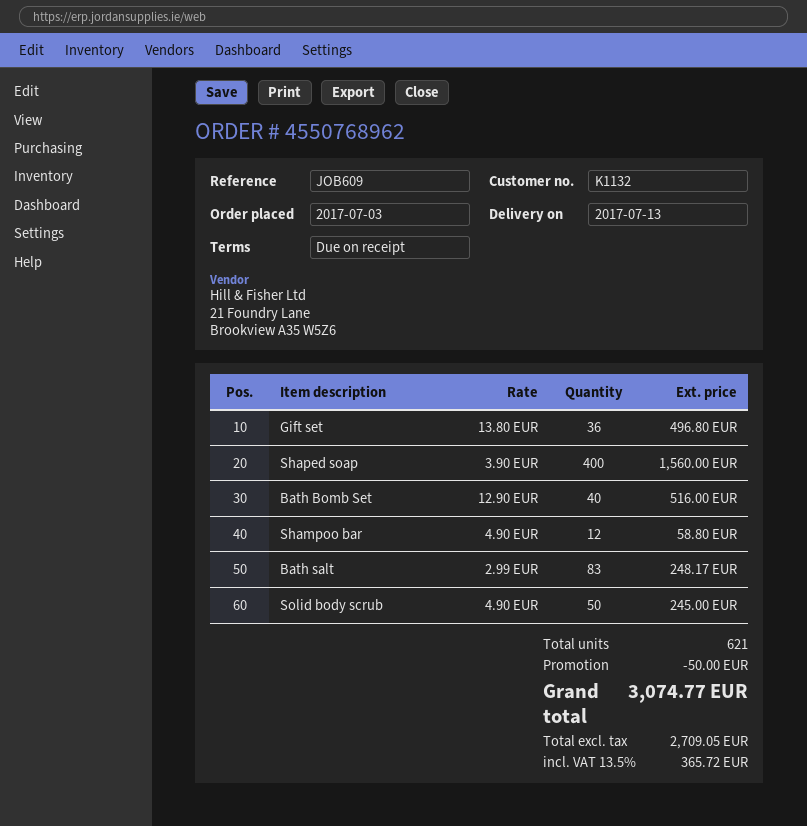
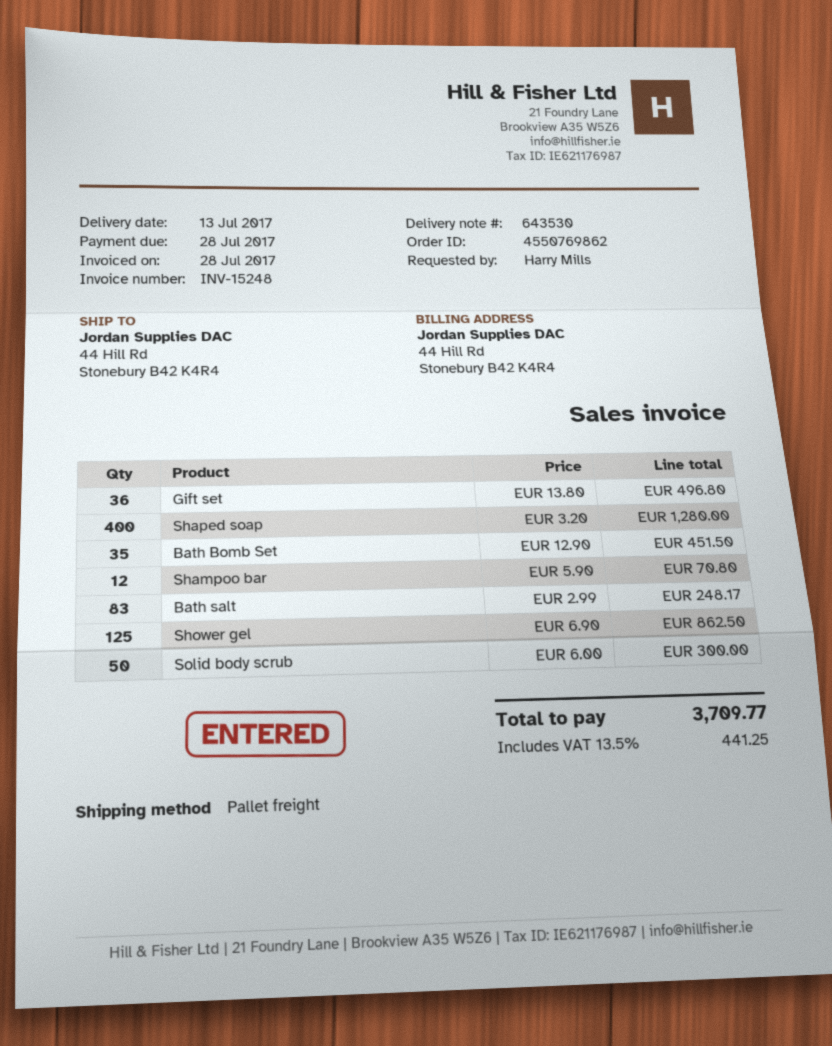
order number: 4550768962 -> 4550769862
Shaped soap: 400 x 3.90 = 1560.00 -> 400 x 3.20 = 1280.00
Bath Bomb Set: 40 x 12.90 = 516.00 -> 35 x 12.90 = 451.50
Shampoo bar: 12 x 4.90 = 58.80 -> 12 x 5.90 = 70.80
Solid body scrub: 50 x 4.90 = 245.00 -> 50 x 6.00 = 300.00
Shower gel: none -> 125 x 6.90 = 862.50
discount: 50.00 -> none
tax: 13.5% = 365.72 -> 13.5% = 441.25
total: 3074.77 -> 3709.77

